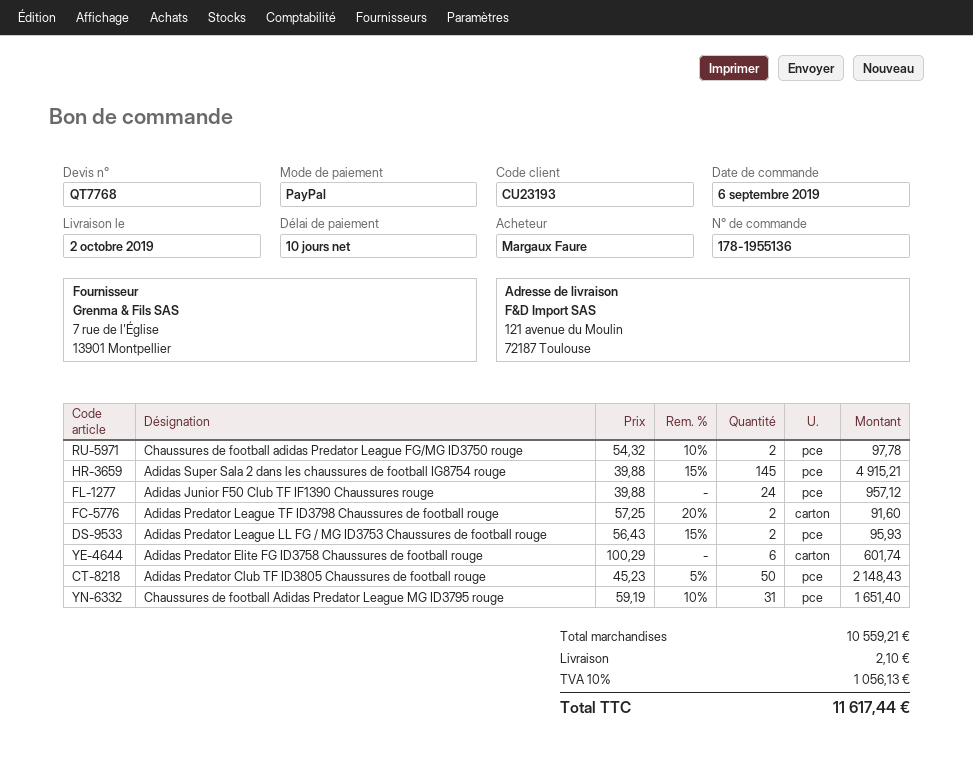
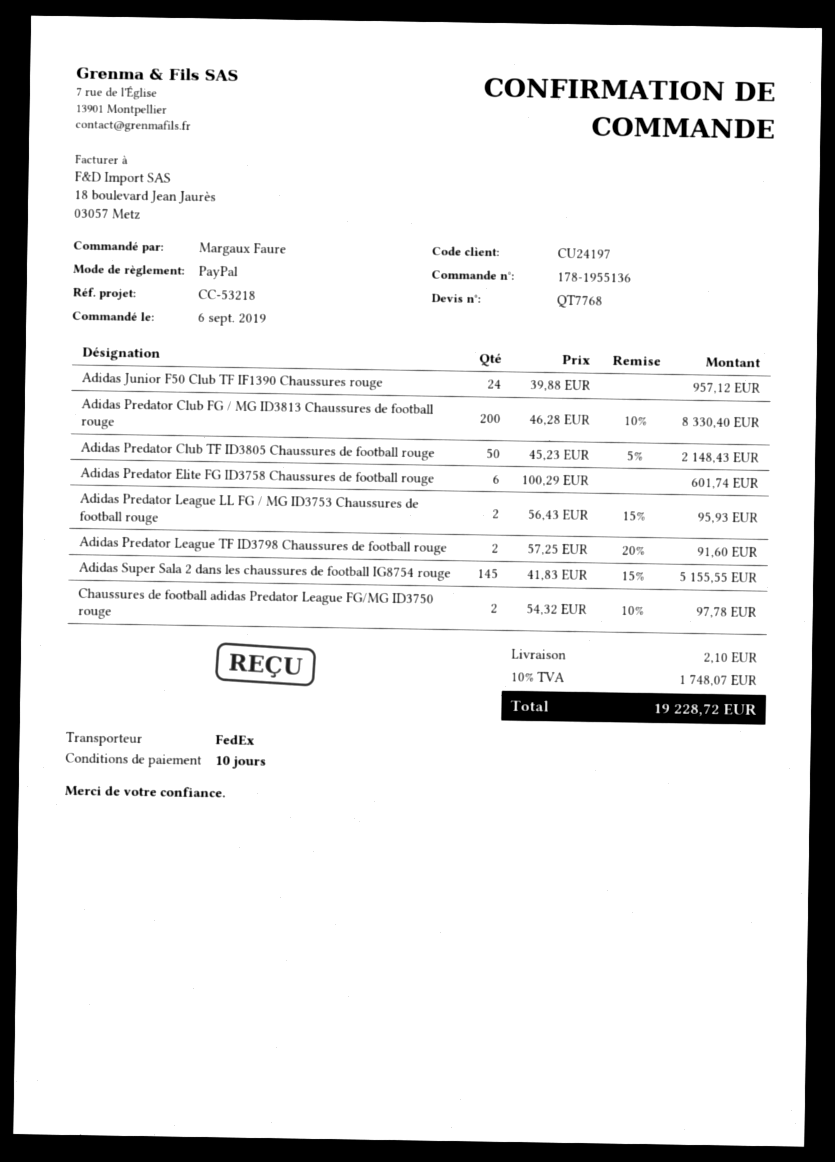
customer number: CU23193 -> CU24197
Adidas Super Sala 2 dans les chaussures de football IG8754 rouge: 145 x 39.88 - 15% = 4915.21 -> 145 x 41.83 - 15% = 5155.55
Chaussures de football Adidas Predator League MG ID3795 rouge: 31 x 59.19 - 10% = 1651.40 -> none
Adidas Predator Club FG / MG ID3813 Chaussures de football rouge: none -> 200 x 46.28 - 10% = 8330.40
tax: 10% = 1056.13 -> 10% = 1748.07
total: 11617.44 -> 19228.72

